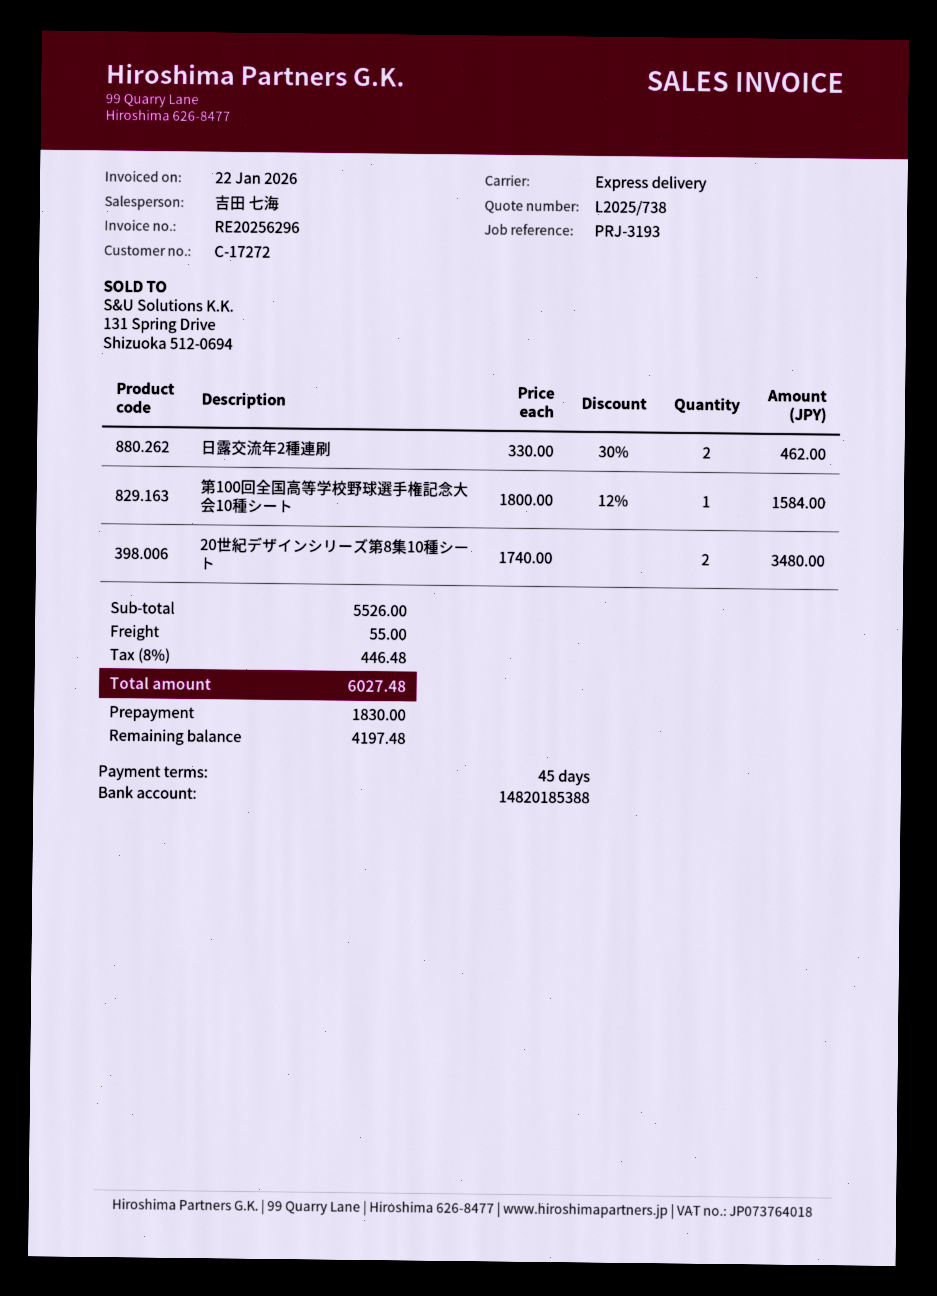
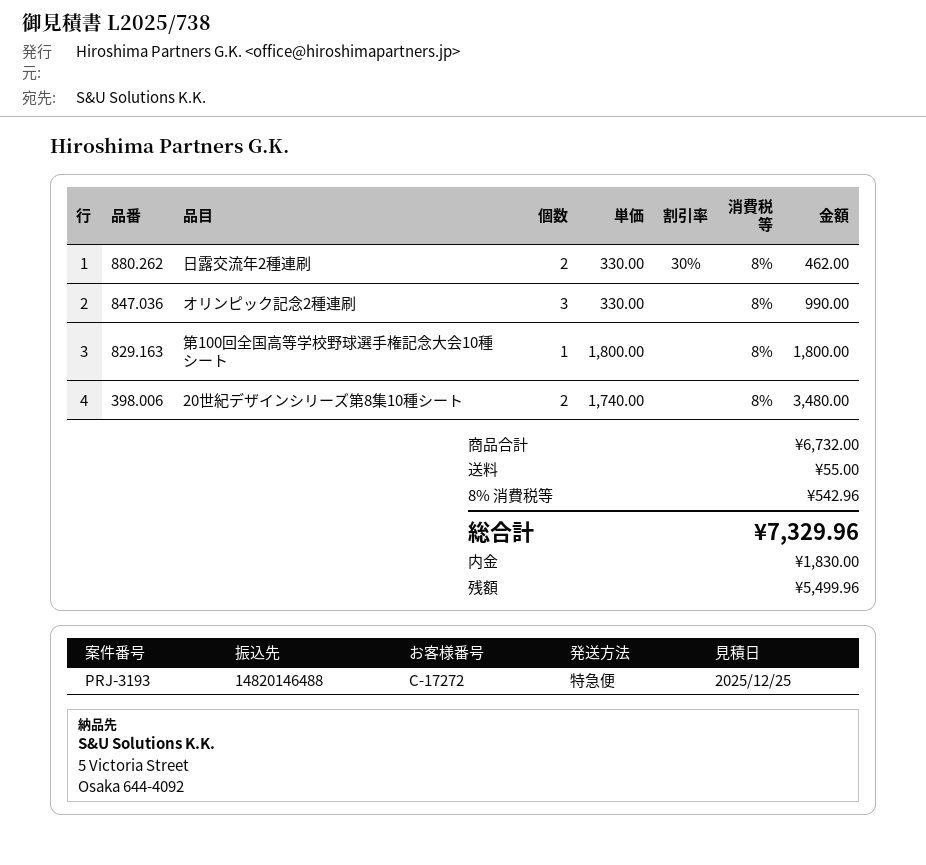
bank account: 14820185388 -> 14820146488
第100回全国高等学校野球選手権記念大会10種シート: 1 x 1800.00 - 12% = 1584.00 -> 1 x 1800.00 = 1800.00
オリンピック記念2種連刷: none -> 3 x 330.00 = 990.00
subtotal: 5526.00 -> 6732.00
tax: 8% = 446.48 -> 8% = 542.96
total: 6027.48 -> 7329.96
balance: 4197.48 -> 5499.96

